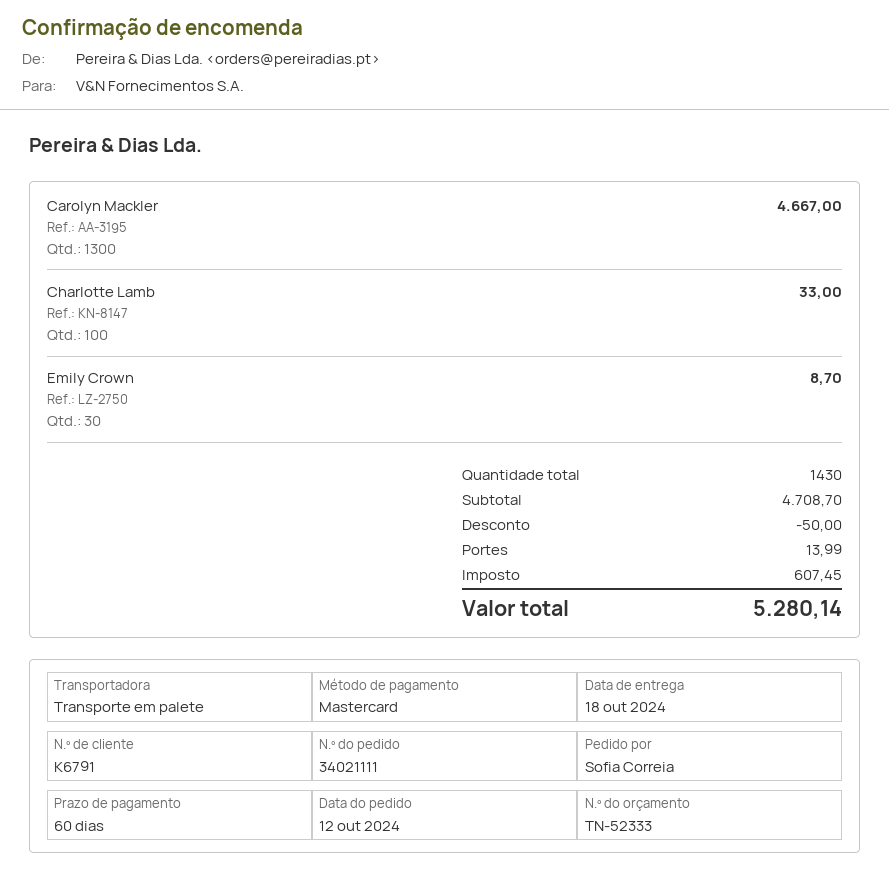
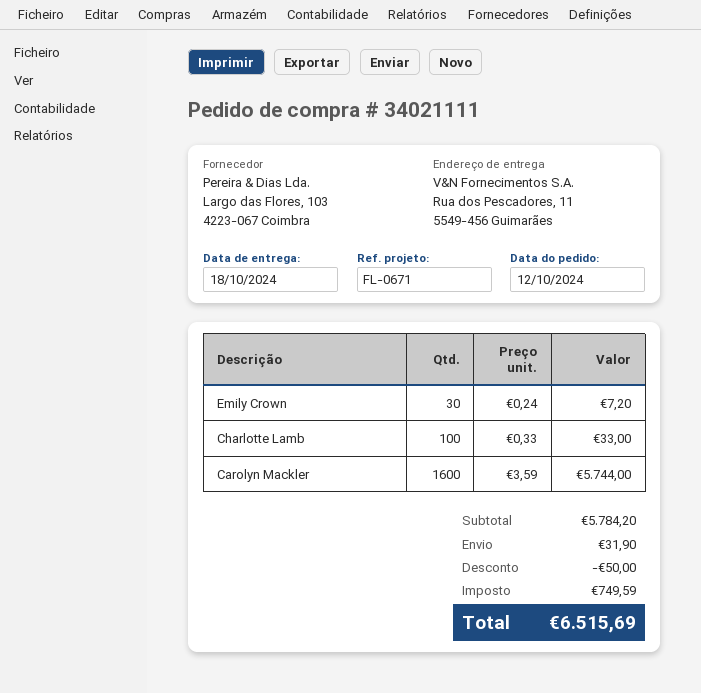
Carolyn Mackler: 1300 for 4667.00 -> 1600 for 5744.00
Emily Crown: 30 for 8.70 -> 30 for 7.20
subtotal: 4708.70 -> 5784.20
shipping: 13.99 -> 31.90
tax: 607.45 -> 749.59
total: 5280.14 -> 6515.69

